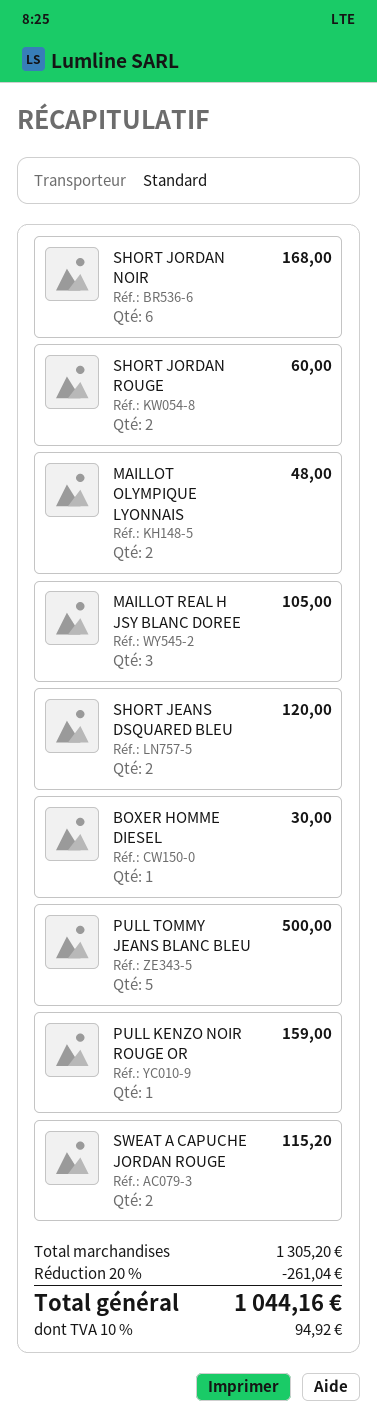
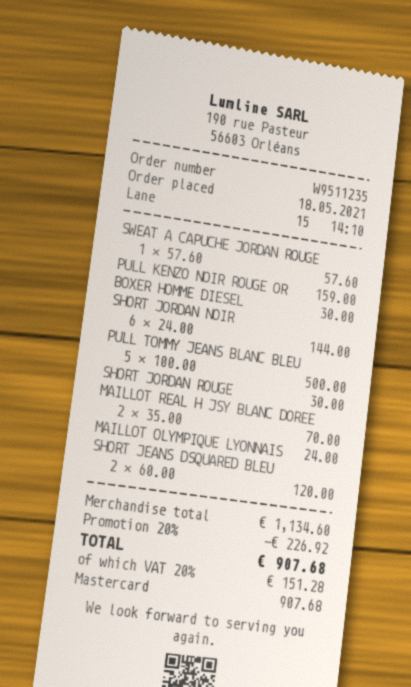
SHORT JORDAN NOIR: 6 for 168.00 -> 6 for 144.00
SHORT JORDAN ROUGE: 2 for 60.00 -> 1 for 30.00
MAILLOT OLYMPIQUE LYONNAIS: 2 for 48.00 -> 1 for 24.00
MAILLOT REAL H JSY BLANC DOREE: 3 for 105.00 -> 2 for 70.00
SWEAT A CAPUCHE JORDAN ROUGE: 2 for 115.20 -> 1 for 57.60
subtotal: 1305.20 -> 1134.60
discount: 20% = 261.04 -> 20% = 226.92
tax: 10% = 94.92 -> 20% = 151.28
total: 1044.16 -> 907.68

